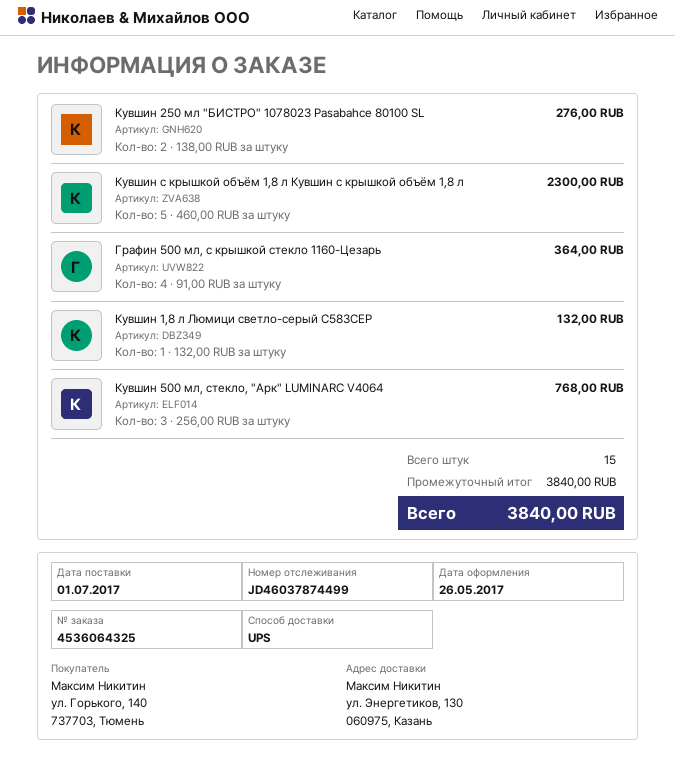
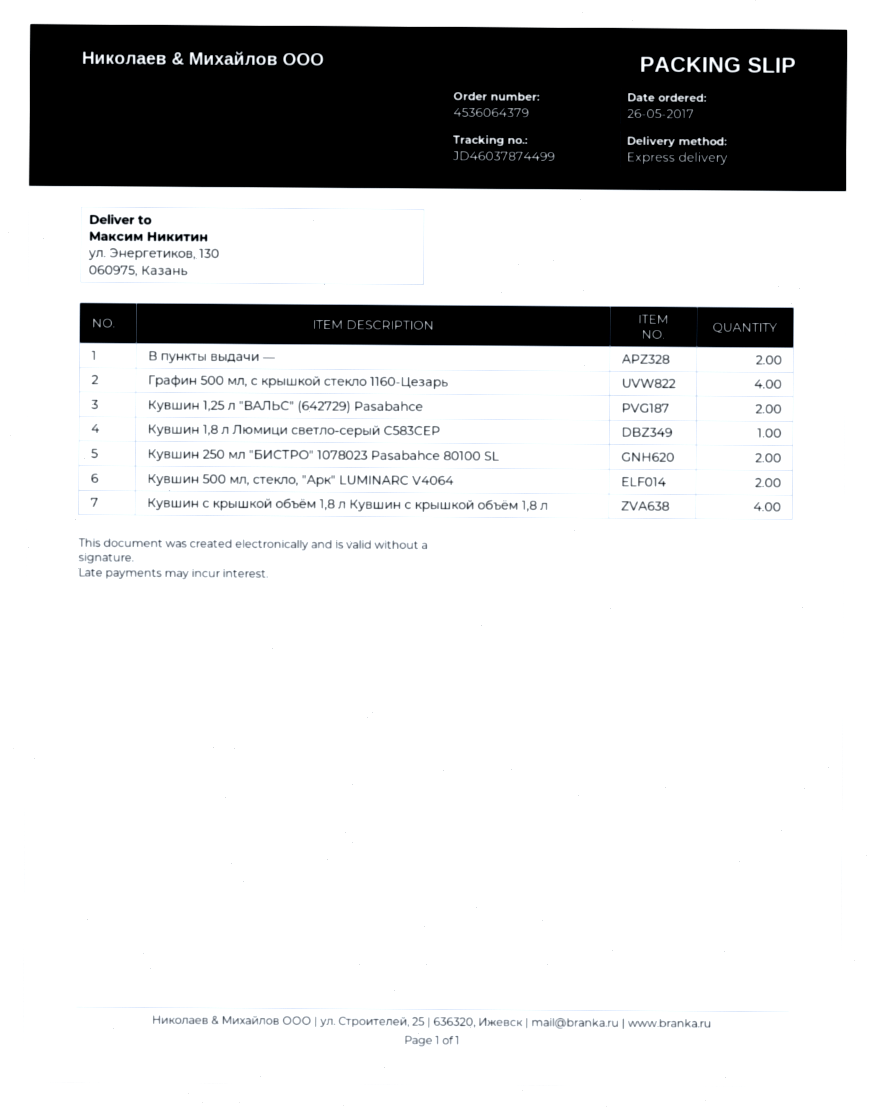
order number: 4536064325 -> 4536064379
shipping method: UPS -> express
Кувшин с крышкой объём 1,8 л Кувшин с крышкой объём 1,8 л: 5 -> 4
Кувшин 500 мл, стекло, "Арк" LUMINARC V4064: 3 -> 2
В пункты выдачи —: none -> 2
Кувшин 1,25 л "ВАЛЬС" (642729) Pasabahce: none -> 2

